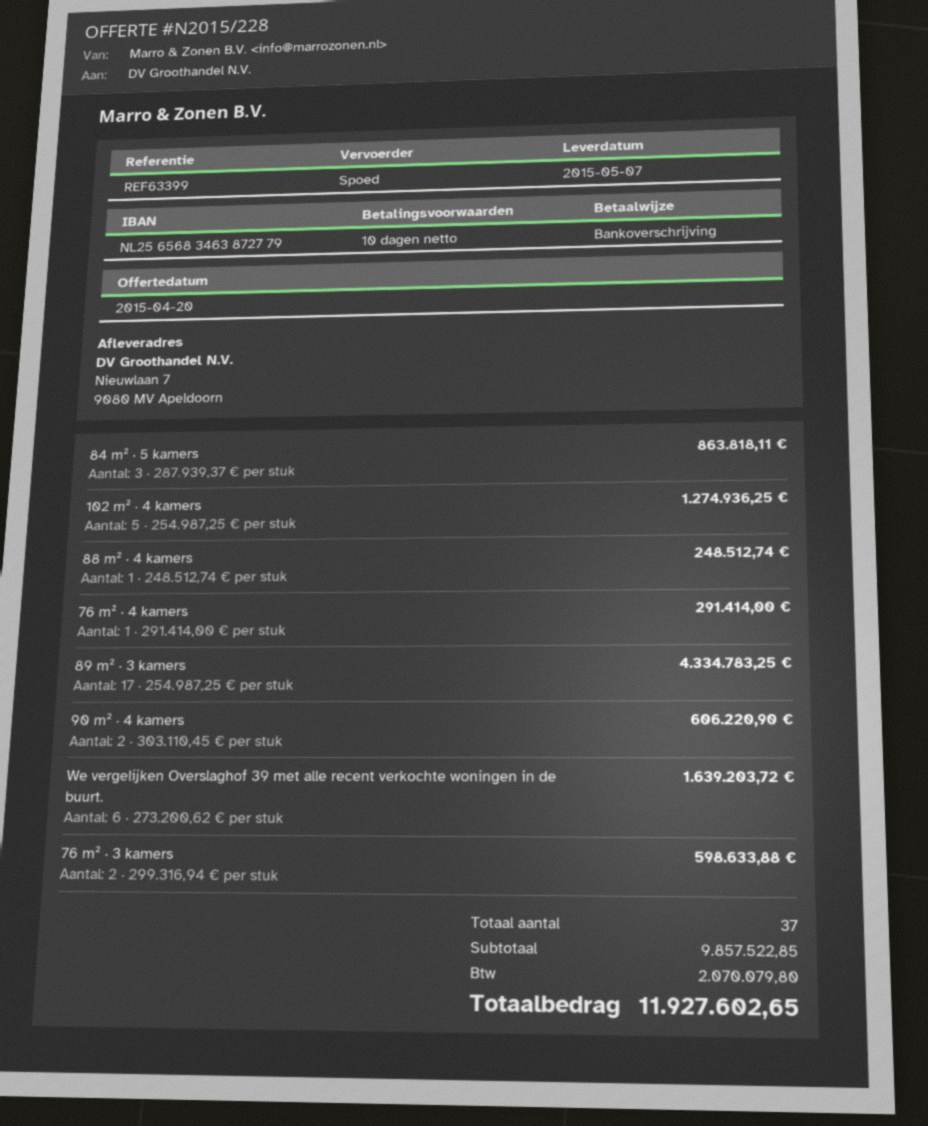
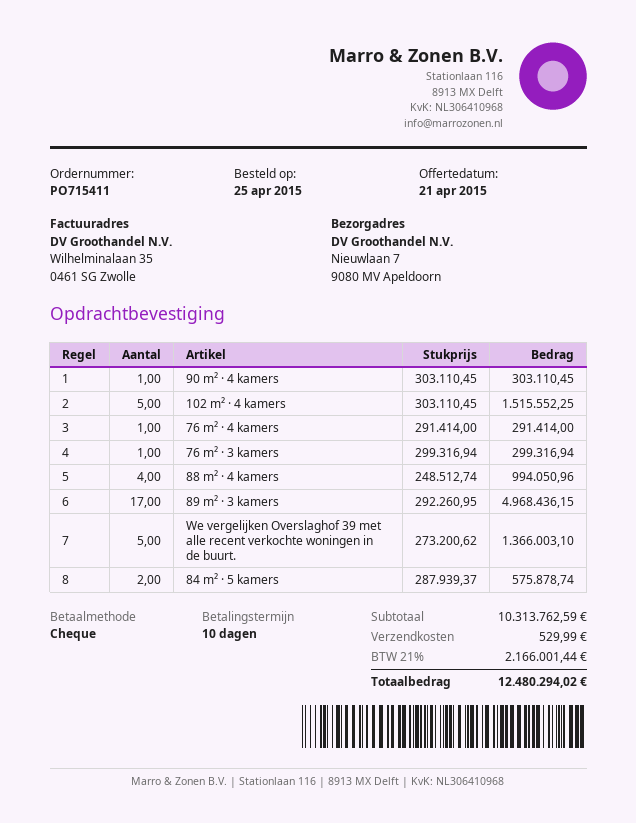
quote date: 2015-04-20 -> 2015-04-21
payment method: bank transfer -> cheque
84 m² · 5 kamers: 3 x 287939.37 = 863818.11 -> 2 x 287939.37 = 575878.74
102 m² · 4 kamers: 5 x 254987.25 = 1274936.25 -> 5 x 303110.45 = 1515552.25
88 m² · 4 kamers: 1 x 248512.74 = 248512.74 -> 4 x 248512.74 = 994050.96
89 m² · 3 kamers: 17 x 254987.25 = 4334783.25 -> 17 x 292260.95 = 4968436.15
90 m² · 4 kamers: 2 x 303110.45 = 606220.90 -> 1 x 303110.45 = 303110.45
We vergelijken Overslaghof 39 met alle recent verkochte woningen in de buurt.: 6 x 273200.62 = 1639203.72 -> 5 x 273200.62 = 1366003.10
76 m² · 3 kamers: 2 x 299316.94 = 598633.88 -> 1 x 299316.94 = 299316.94
subtotal: 9857522.85 -> 10313762.59
shipping: none -> 529.99
tax: 2070079.80 -> 2166001.44
total: 11927602.65 -> 12480294.02

